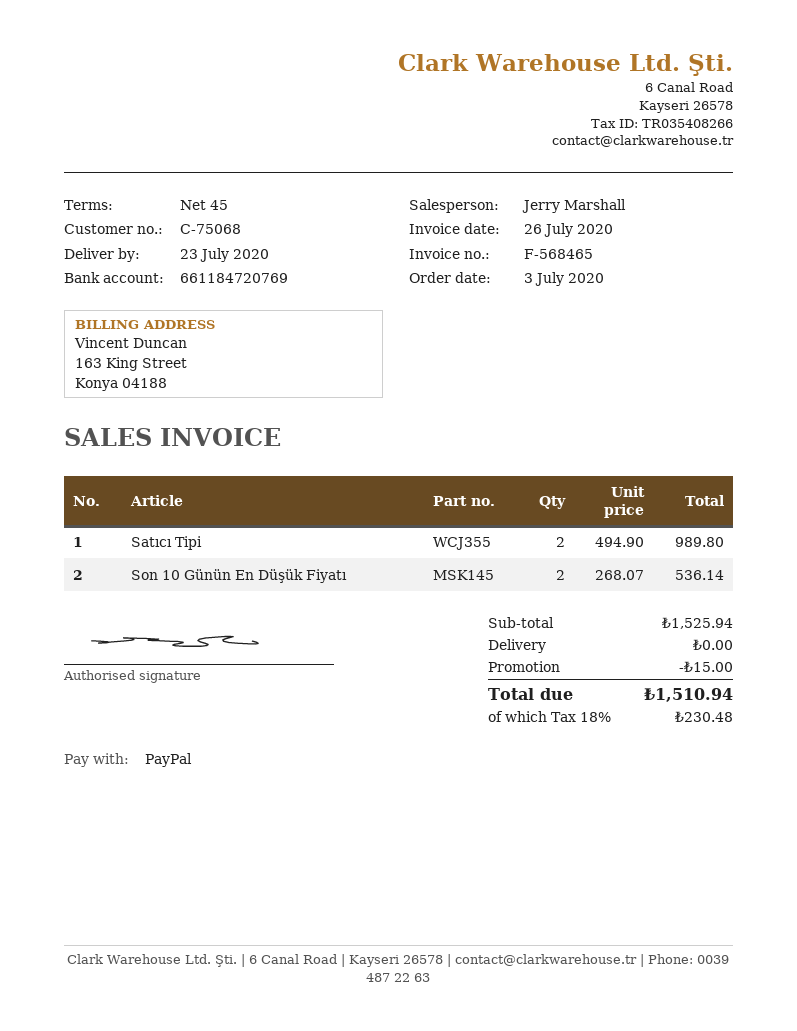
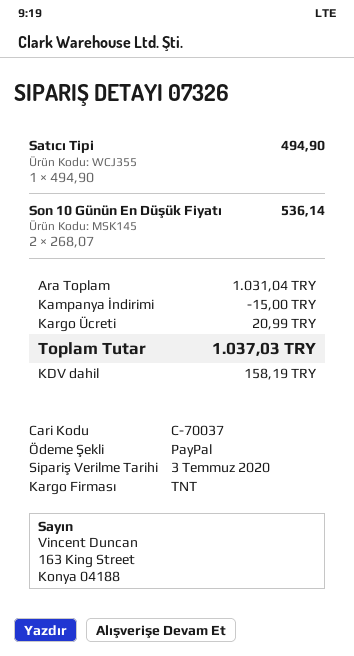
customer number: C-75068 -> C-70037
Satıcı Tipi: 2 x 494.90 = 989.80 -> 1 x 494.90 = 494.90
subtotal: 1525.94 -> 1031.04
shipping: 0.00 -> 20.99
tax: 230.48 -> 158.19
total: 1510.94 -> 1037.03

